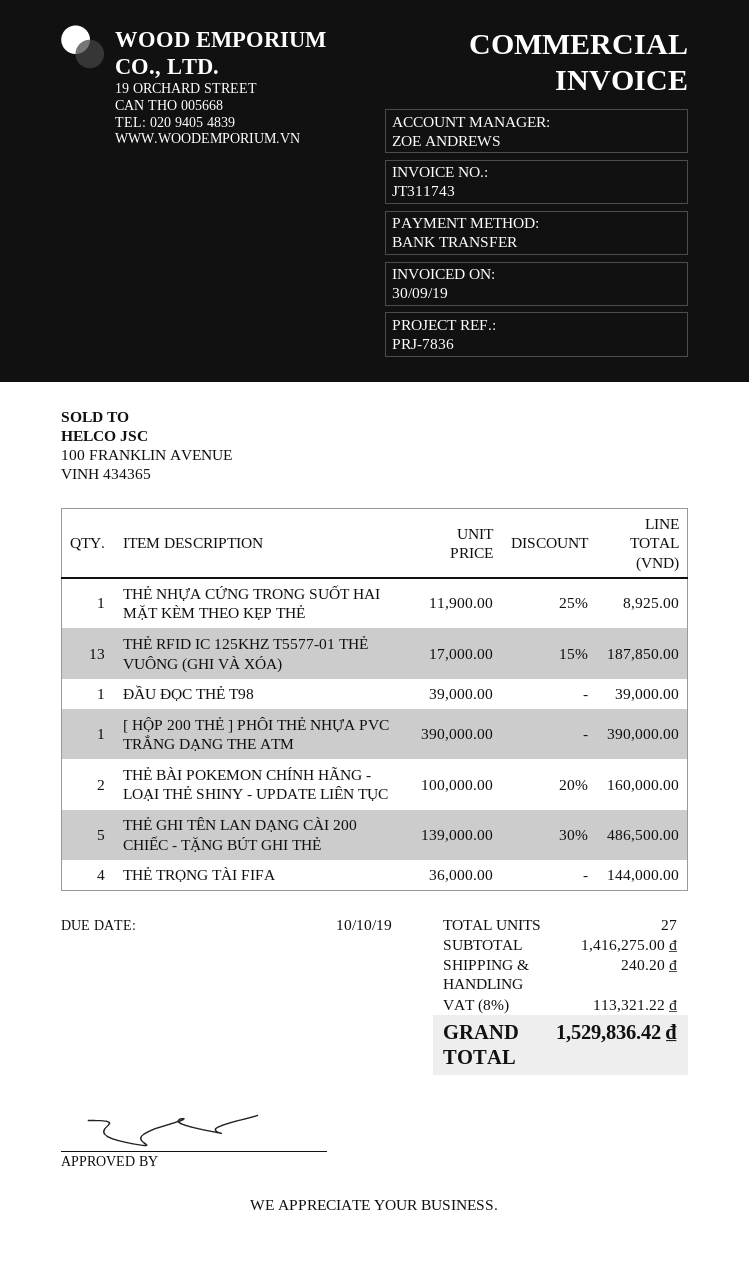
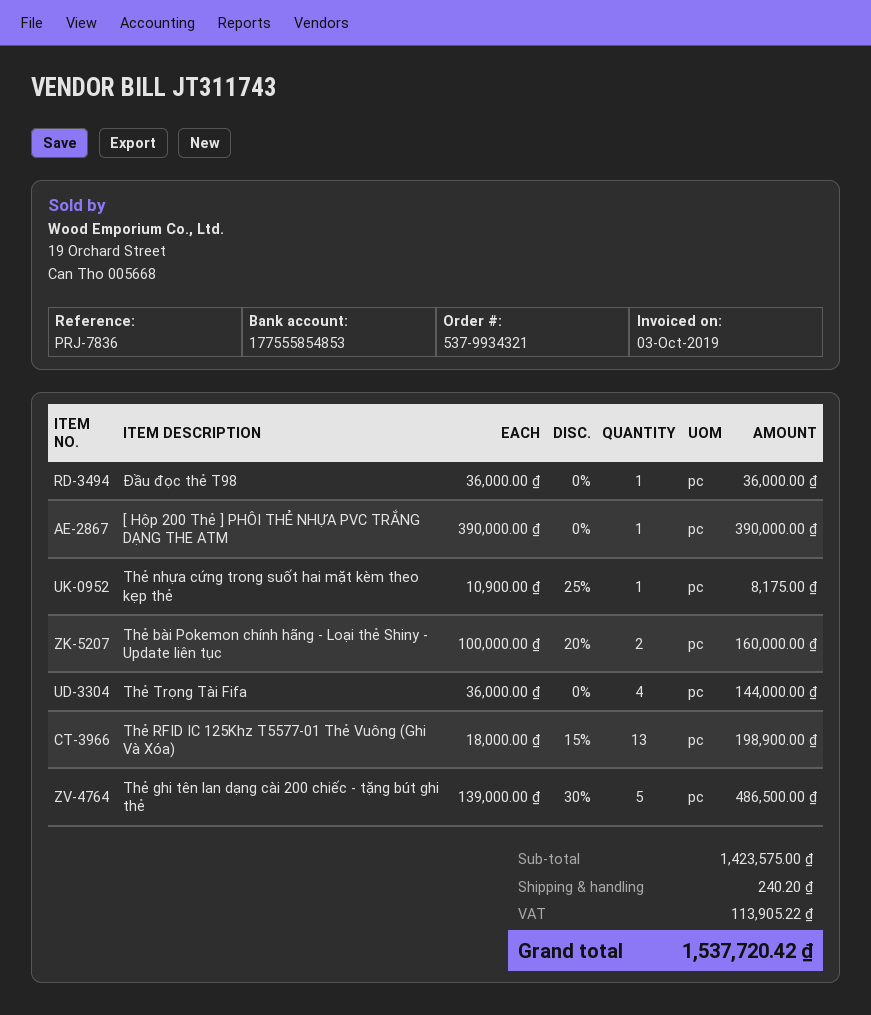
invoice date: 2019-09-30 -> 2019-10-03
THẺ NHỰA CỨNG TRONG SUỐT HAI MẶT KÈM THEO KẸP THẺ: 1 x 11900.00 - 25% = 8925.00 -> 1 x 10900.00 - 25% = 8175.00
THẺ RFID IC 125KHZ T5577-01 THẺ VUÔNG (GHI VÀ XÓA): 13 x 17000.00 - 15% = 187850.00 -> 13 x 18000.00 - 15% = 198900.00
ĐẦU ĐỌC THẺ T98: 1 x 39000.00 = 39000.00 -> 1 x 36000.00 = 36000.00
subtotal: 1416275.00 -> 1423575.00
tax: 113321.22 -> 113905.22
total: 1529836.42 -> 1537720.42

